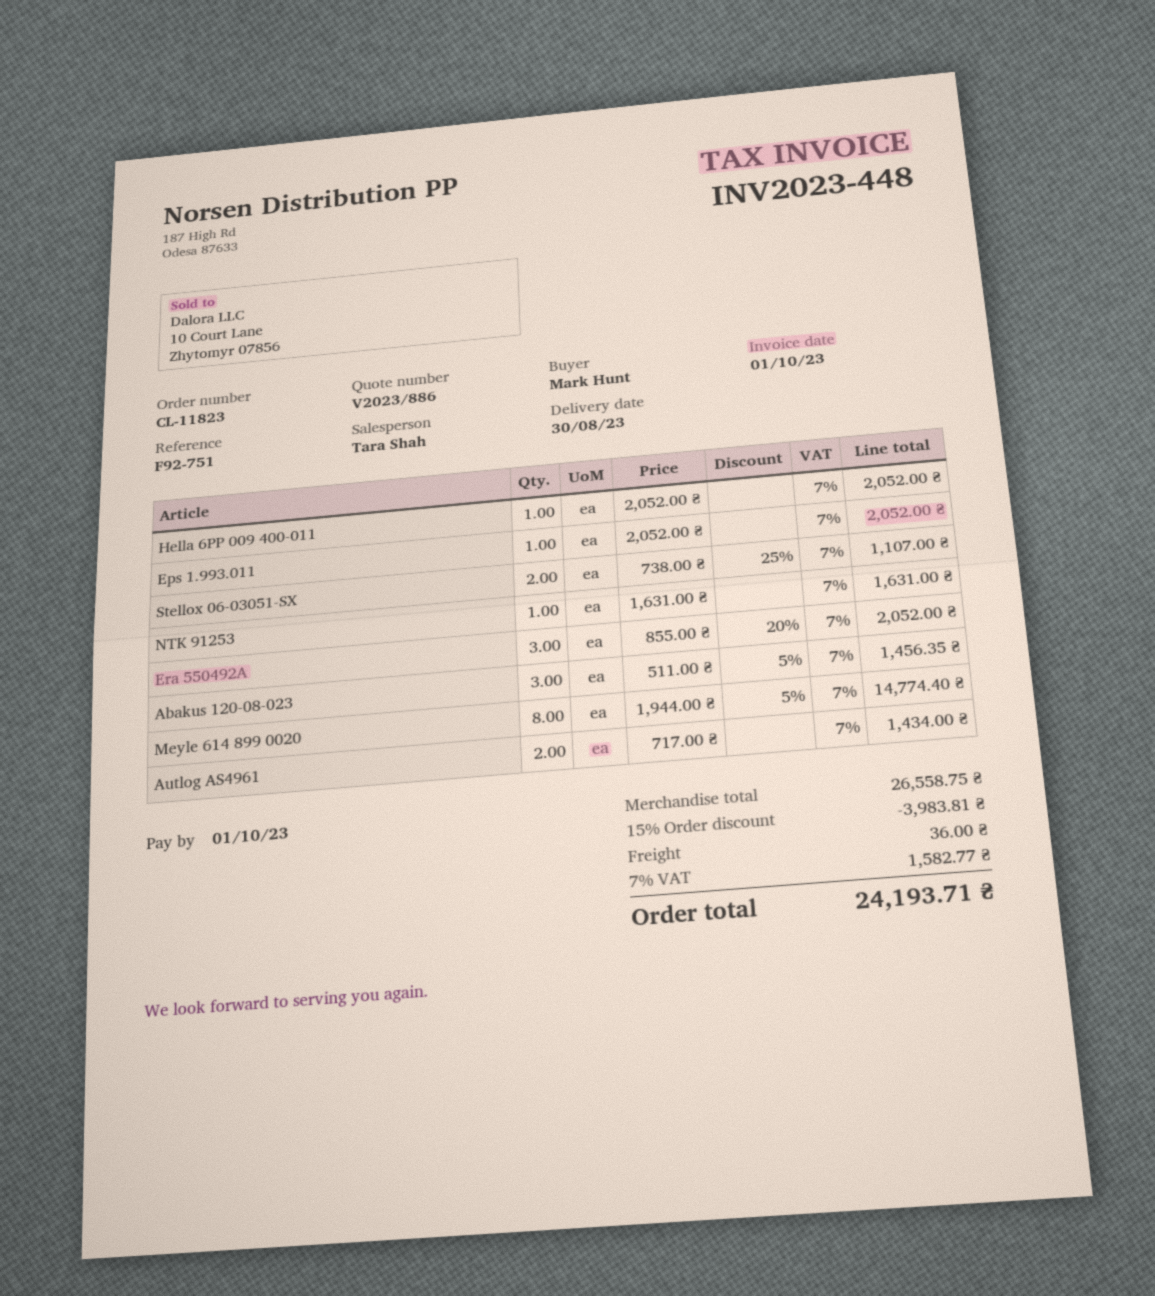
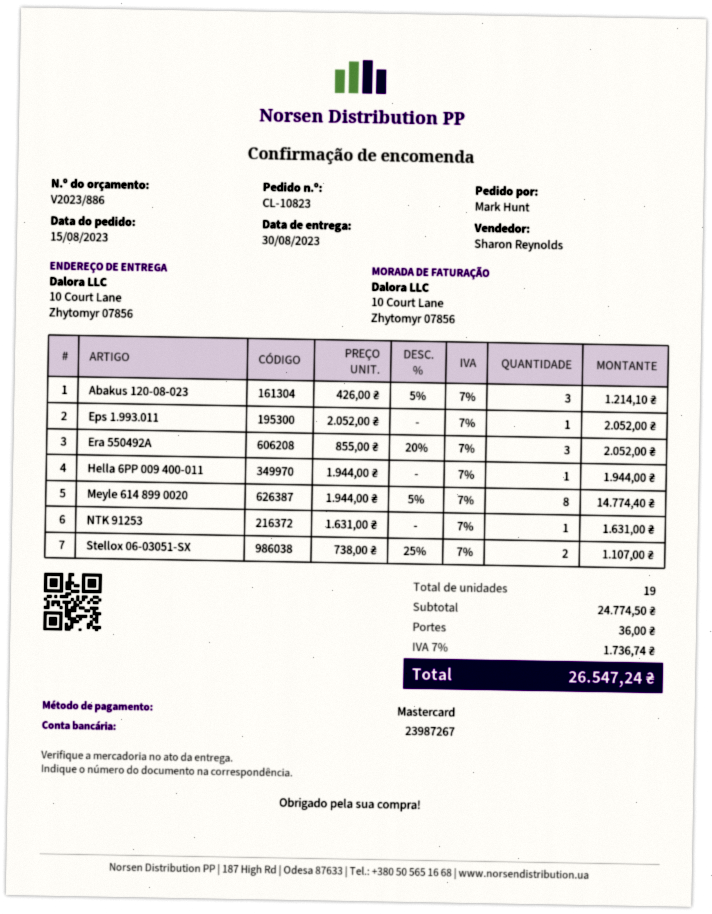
order number: CL-11823 -> CL-10823
sales rep: Tara Shah -> Sharon Reynolds
Hella 6PP 009 400-011: 1 x 2052.00 = 2052.00 -> 1 x 1944.00 = 1944.00
Abakus 120-08-023: 3 x 511.00 - 5% = 1456.35 -> 3 x 426.00 - 5% = 1214.10
Autlog AS4961: 2 x 717.00 = 1434.00 -> none
subtotal: 26558.75 -> 24774.50
discount: 15% = 3983.81 -> none
tax: 7% = 1582.77 -> 7% = 1736.74
total: 24193.71 -> 26547.24

